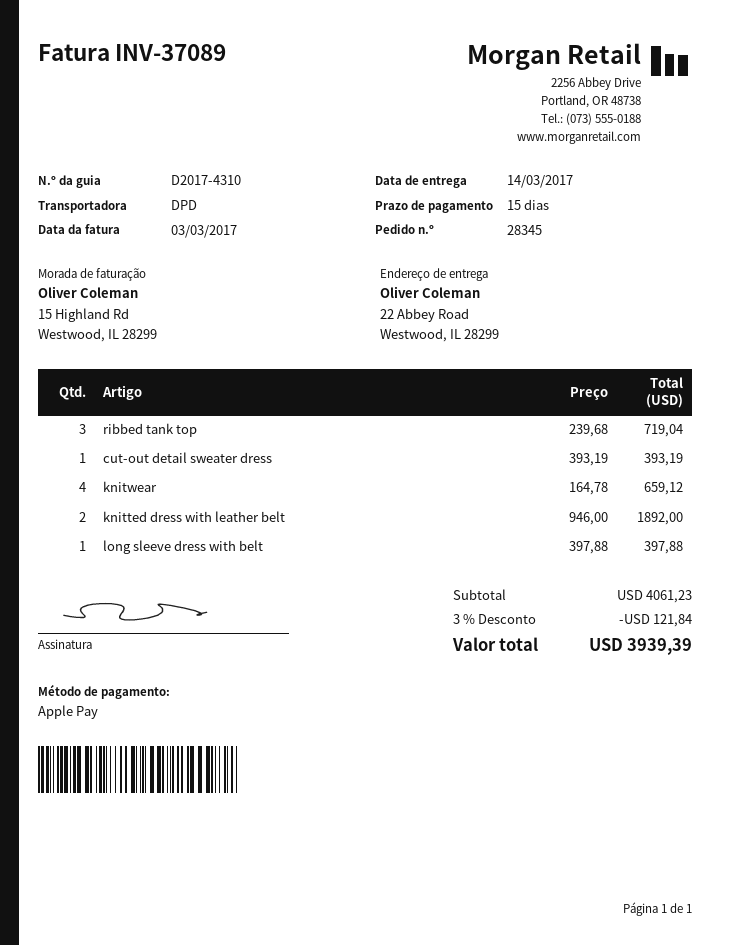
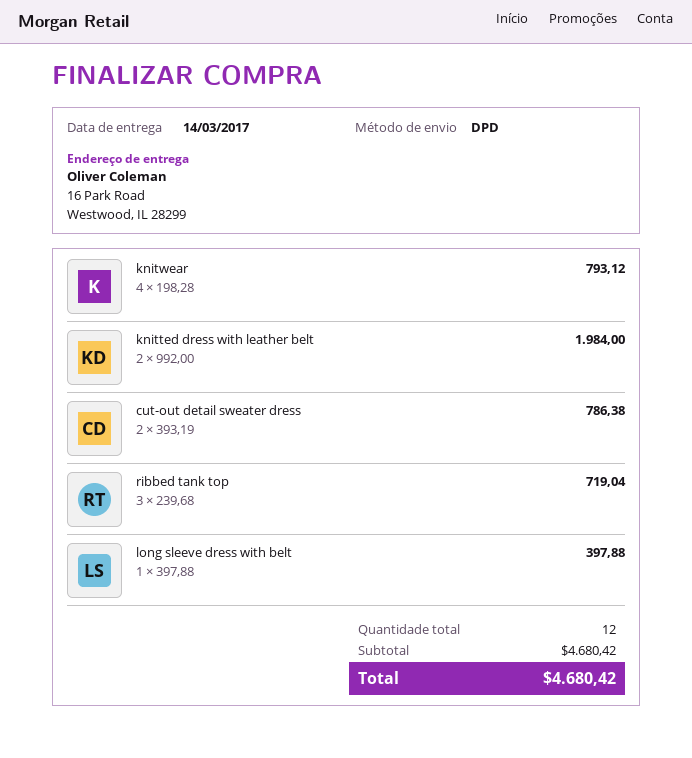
ship to: 22 Abbey Road, Westwood, IL 28299 -> 16 Park Road, Westwood, IL 28299
cut-out detail sweater dress: 1 x 393.19 = 393.19 -> 2 x 393.19 = 786.38
knitwear: 4 x 164.78 = 659.12 -> 4 x 198.28 = 793.12
knitted dress with leather belt: 2 x 946.00 = 1892.00 -> 2 x 992.00 = 1984.00
subtotal: 4061.23 -> 4680.42
discount: 3% = 121.84 -> none
total: 3939.39 -> 4680.42

